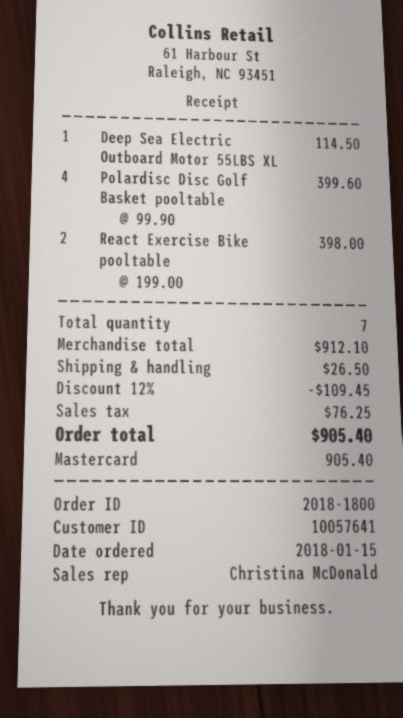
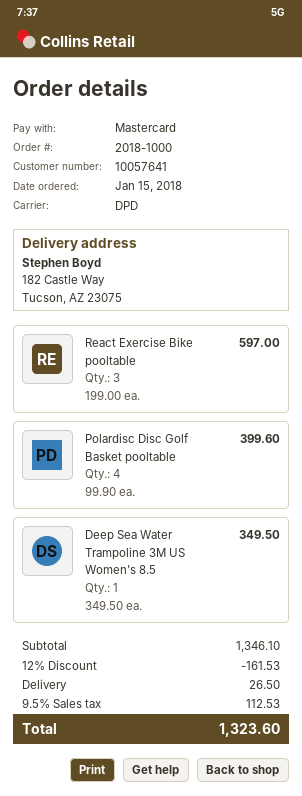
order number: 2018-1800 -> 2018-1000
Deep Sea Electric Outboard Motor 55LBS XL: 1 x 114.50 = 114.50 -> none
React Exercise Bike pooltable: 2 x 199.00 = 398.00 -> 3 x 199.00 = 597.00
Deep Sea Water Trampoline 3M US Women's 8.5: none -> 1 x 349.50 = 349.50
subtotal: 912.10 -> 1346.10
discount: 12% = 109.45 -> 12% = 161.53
tax: 76.25 -> 112.53
total: 905.40 -> 1323.60

